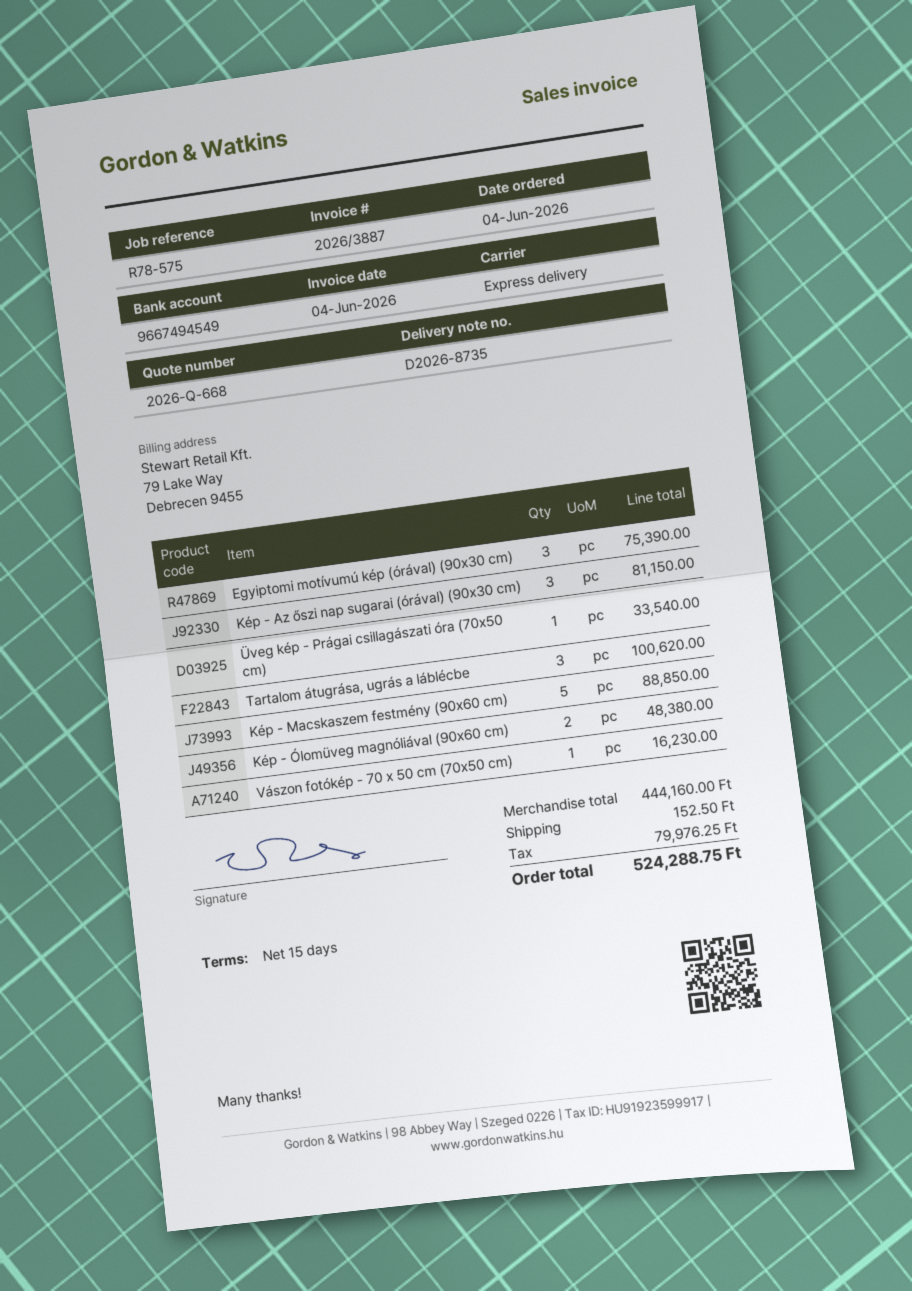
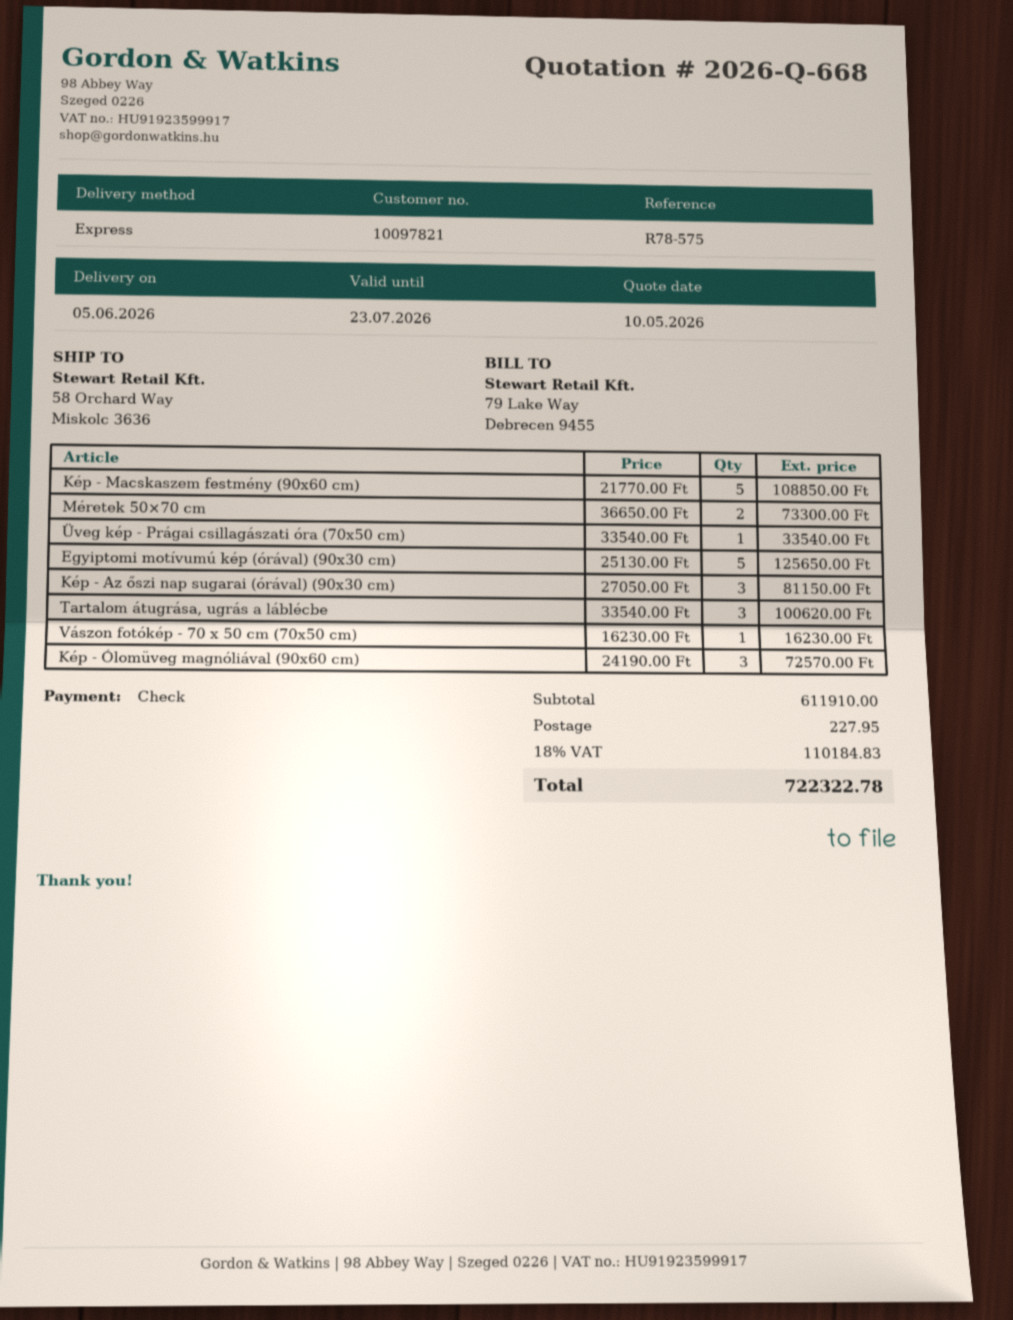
Egyiptomi motívumú kép (órával) (90x30 cm): 3 for 75390.00 -> 5 for 125650.00
Kép - Macskaszem festmény (90x60 cm): 5 for 88850.00 -> 5 for 108850.00
Kép - Ólomüveg magnóliával (90x60 cm): 2 for 48380.00 -> 3 for 72570.00
Méretek 50×70 cm: none -> 2 for 73300.00
subtotal: 444160.00 -> 611910.00
shipping: 152.50 -> 227.95
tax: 79976.25 -> 110184.83
total: 524288.75 -> 722322.78

